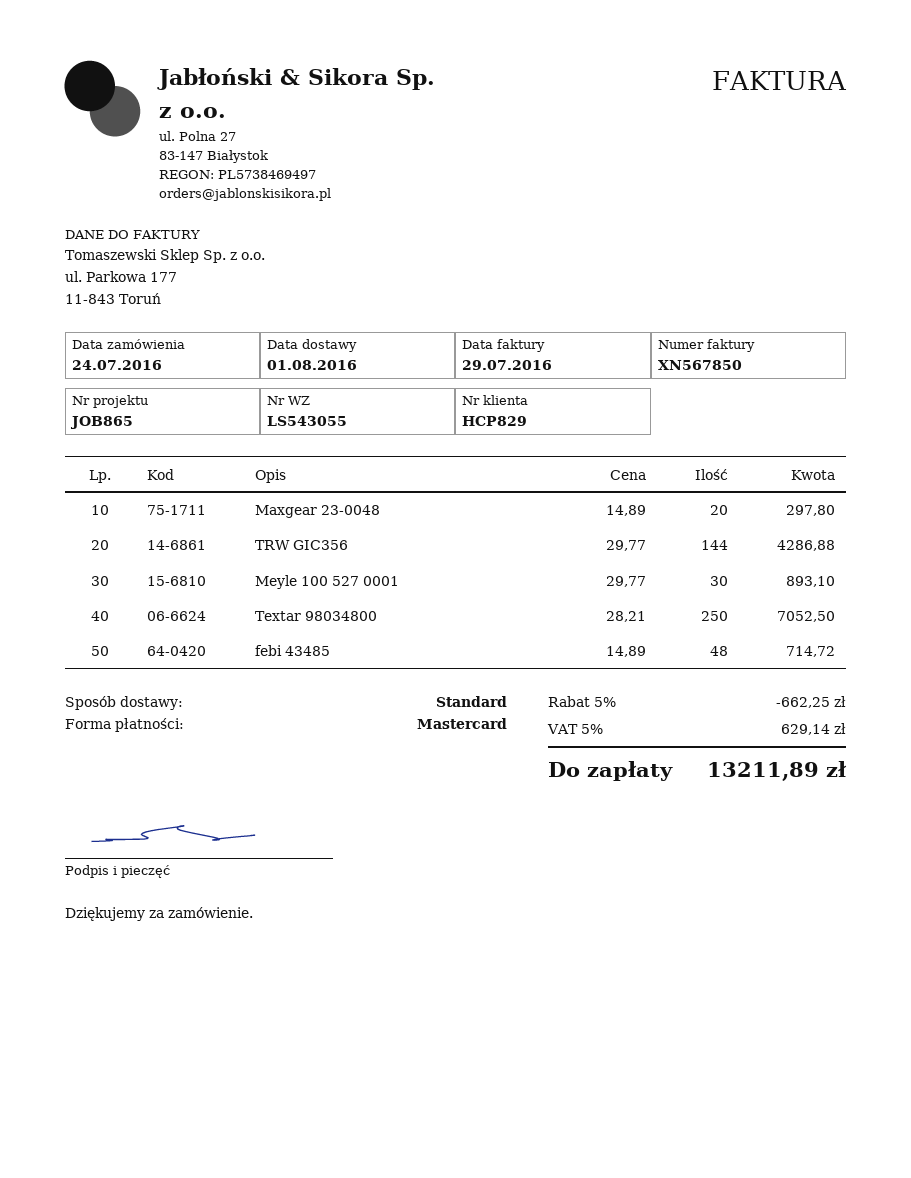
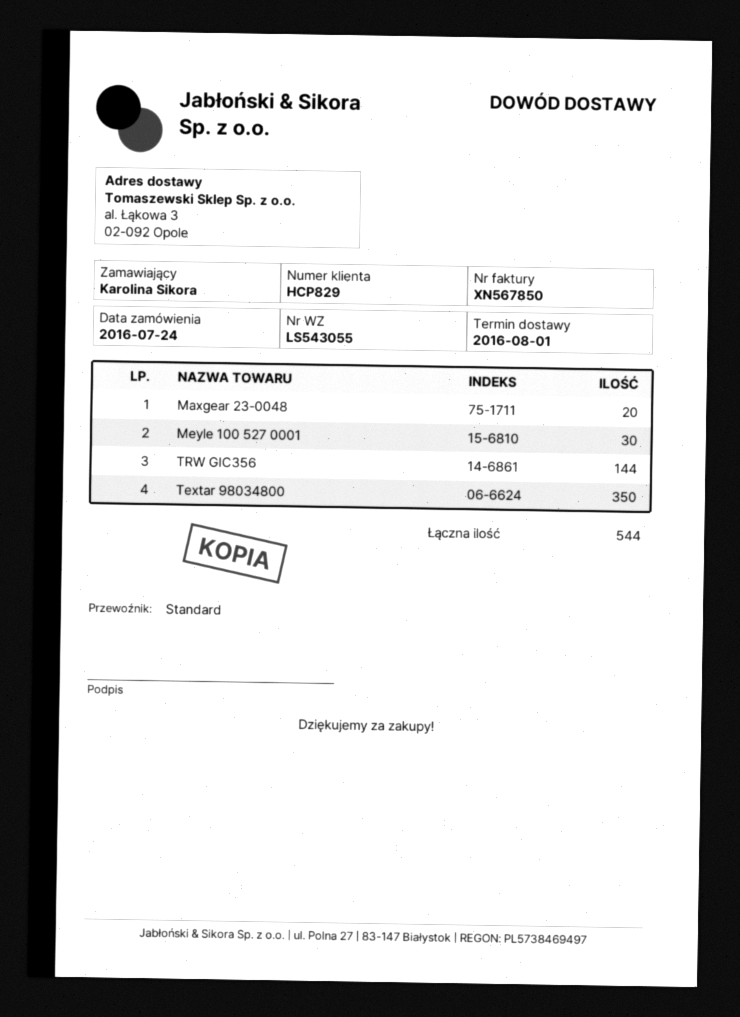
Textar 98034800: 250 -> 350
febi 43485: 48 -> none

